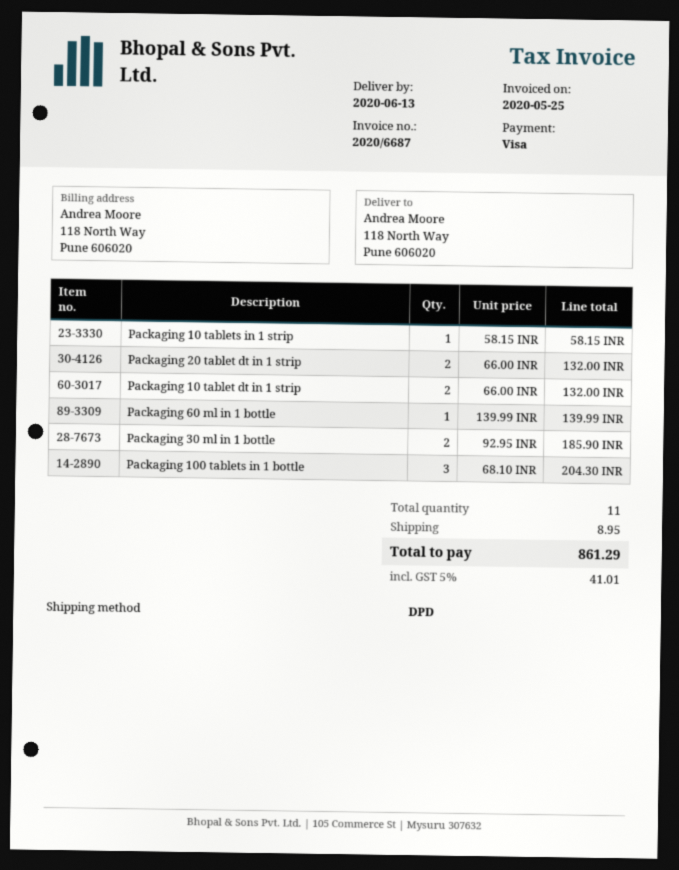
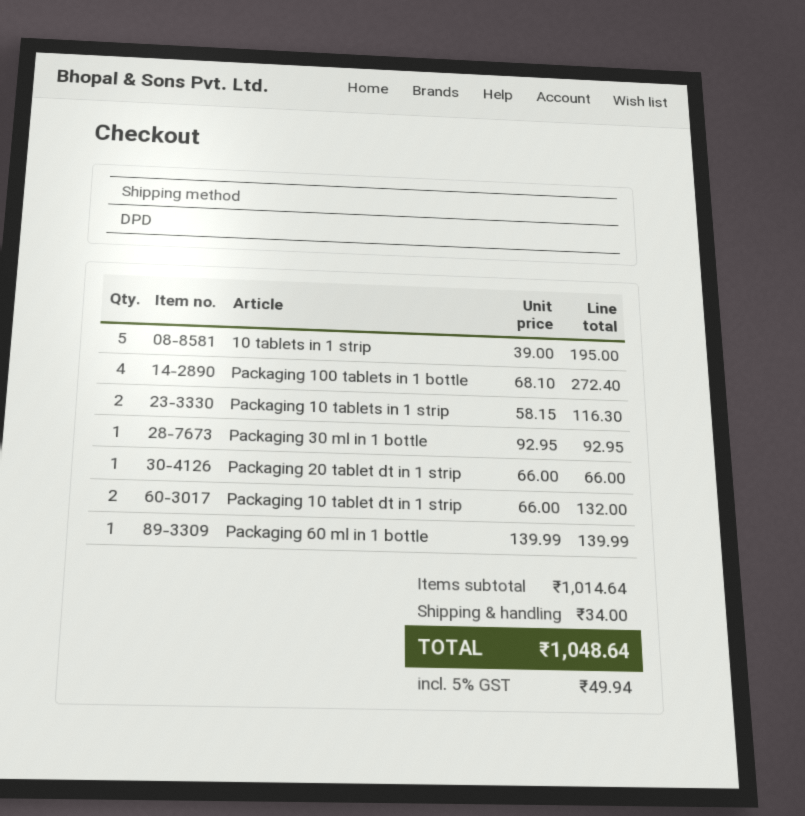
Packaging 10 tablets in 1 strip: 1 x 58.15 = 58.15 -> 2 x 58.15 = 116.30
Packaging 20 tablet dt in 1 strip: 2 x 66.00 = 132.00 -> 1 x 66.00 = 66.00
Packaging 30 ml in 1 bottle: 2 x 92.95 = 185.90 -> 1 x 92.95 = 92.95
Packaging 100 tablets in 1 bottle: 3 x 68.10 = 204.30 -> 4 x 68.10 = 272.40
10 tablets in 1 strip: none -> 5 x 39.00 = 195.00
shipping: 8.95 -> 34.00
tax: 5% = 41.01 -> 5% = 49.94
total: 861.29 -> 1048.64

